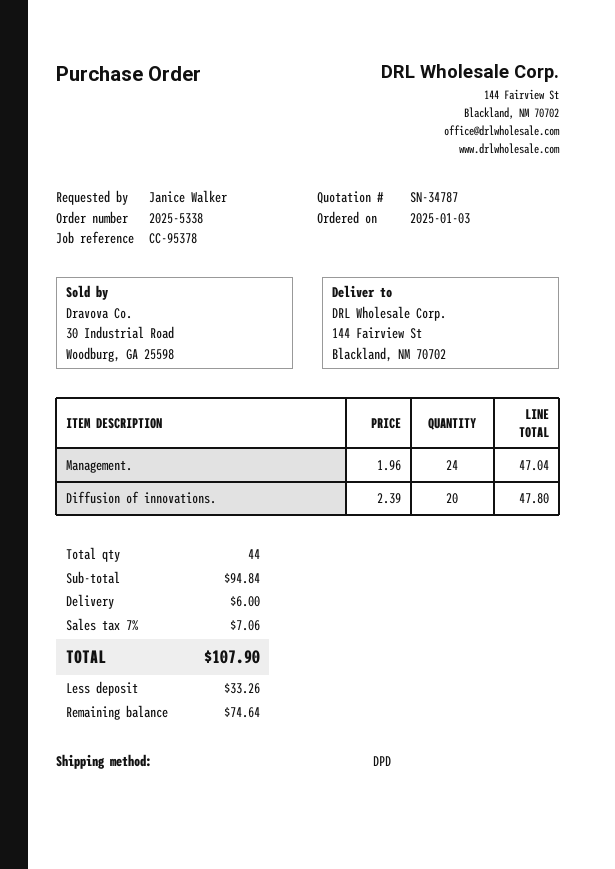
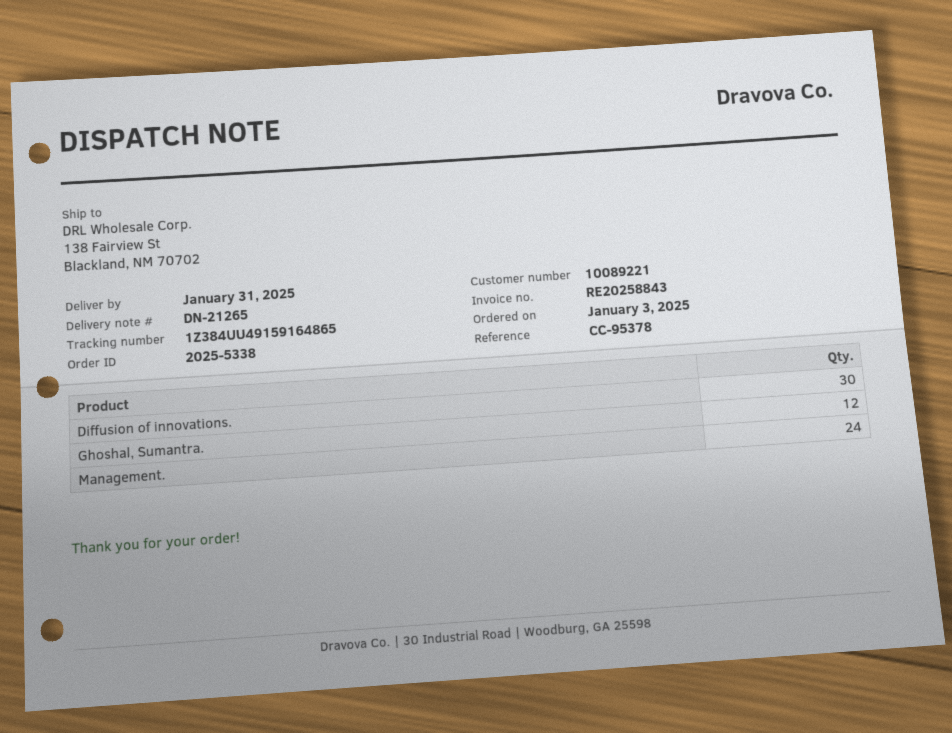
ship to: 144 Fairview St, Blackland, NM 70702 -> 138 Fairview St, Blackland, NM 70702
Diffusion of innovations.: 20 -> 30
Ghoshal, Sumantra.: none -> 12

